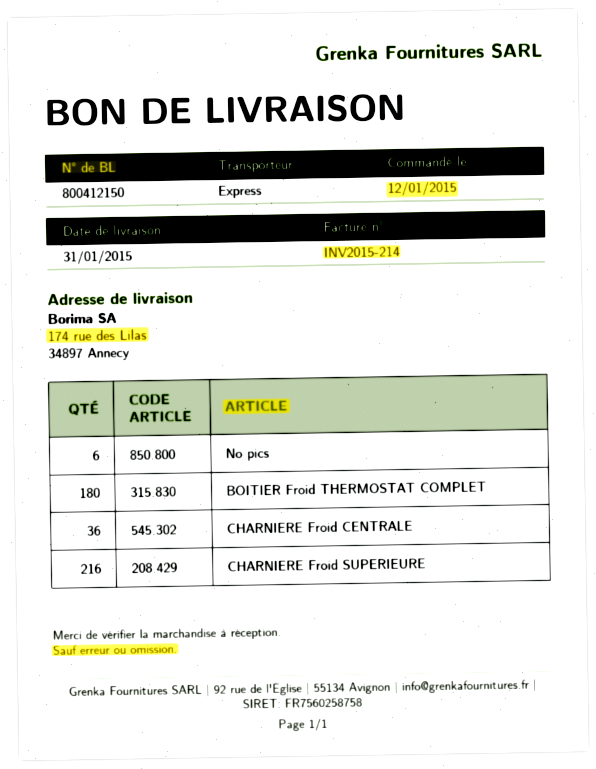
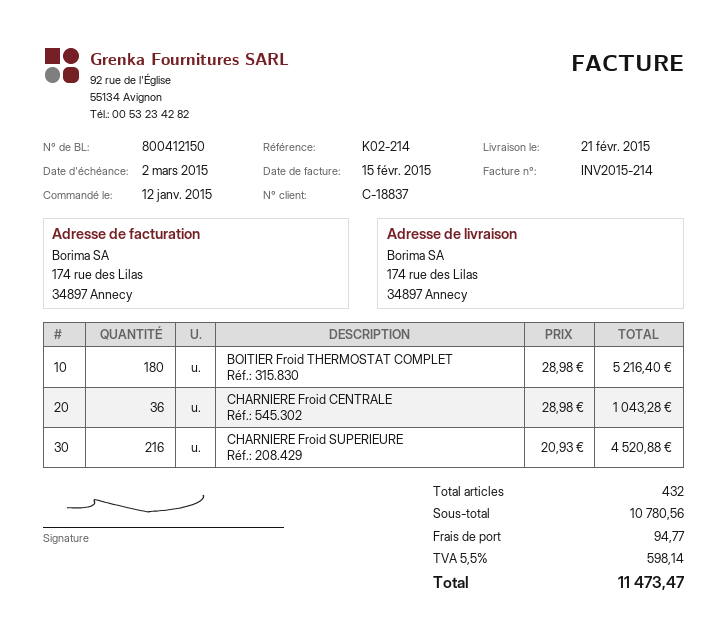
delivery date: 2015-01-31 -> 2015-02-21
No pics: 6 -> none

